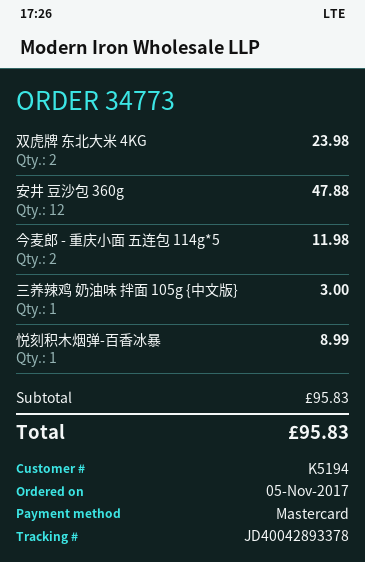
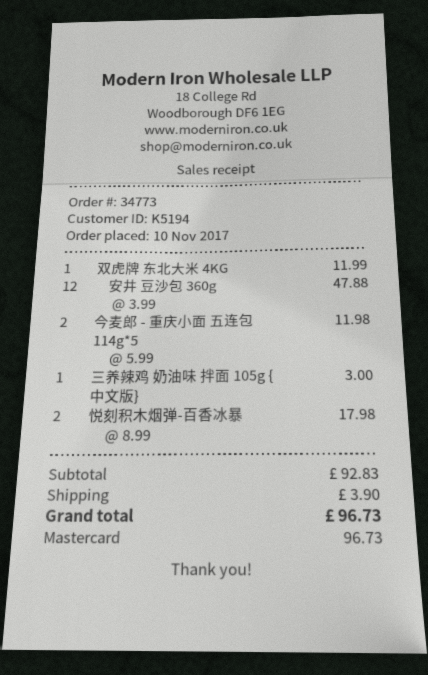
order date: 2017-11-05 -> 2017-11-10
双虎牌 东北大米 4KG: 2 for 23.98 -> 1 for 11.99
悦刻积木烟弹-百香冰暴: 1 for 8.99 -> 2 for 17.98
subtotal: 95.83 -> 92.83
shipping: none -> 3.90
total: 95.83 -> 96.73

